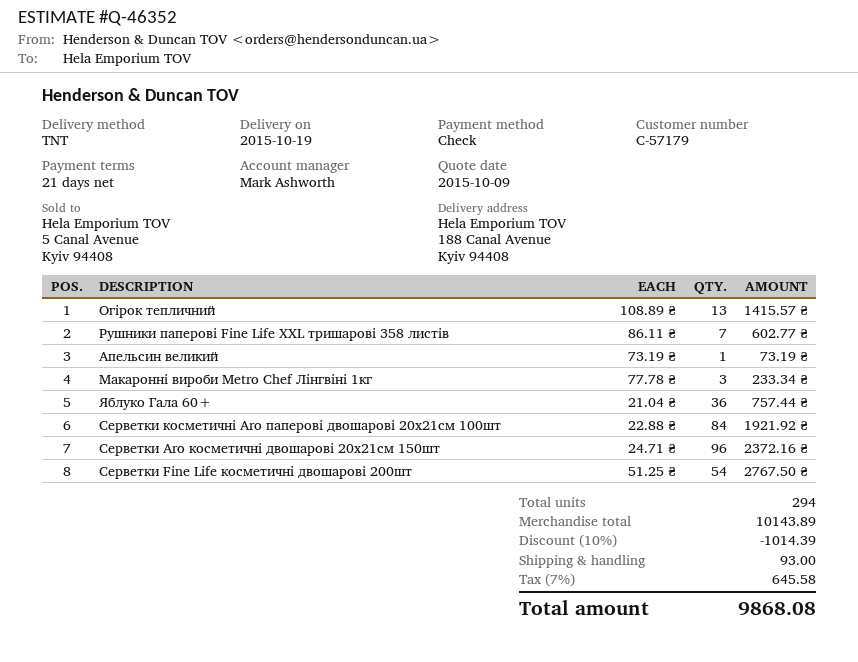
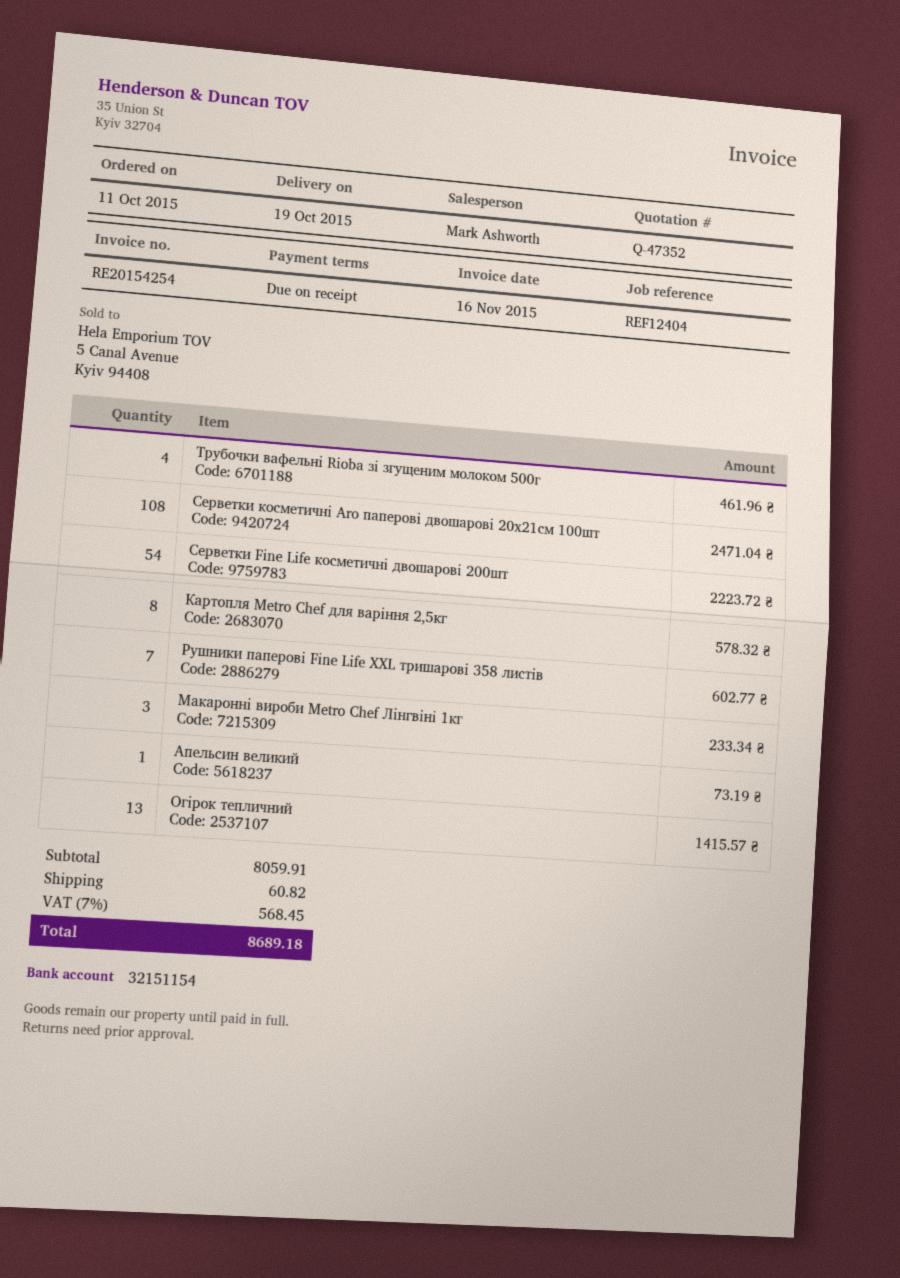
quote number: Q-46352 -> Q-47352
payment terms: 21 days -> on receipt
Яблуко Гала 60+: 36 for 757.44 -> none
Серветки косметичні Aro паперові двошарові 20х21см 100шт: 84 for 1921.92 -> 108 for 2471.04
Серветки Aro косметичні двошарові 20х21см 150шт: 96 for 2372.16 -> none
Серветки Fine Life косметичні двошарові 200шт: 54 for 2767.50 -> 54 for 2223.72
Трубочки вафельні Rioba зі згущеним молоком 500г: none -> 4 for 461.96
Картопля Metro Chef для варіння 2,5кг: none -> 8 for 578.32
subtotal: 10143.89 -> 8059.91
discount: 10% = 1014.39 -> none
shipping: 93.00 -> 60.82
tax: 7% = 645.58 -> 7% = 568.45
total: 9868.08 -> 8689.18

